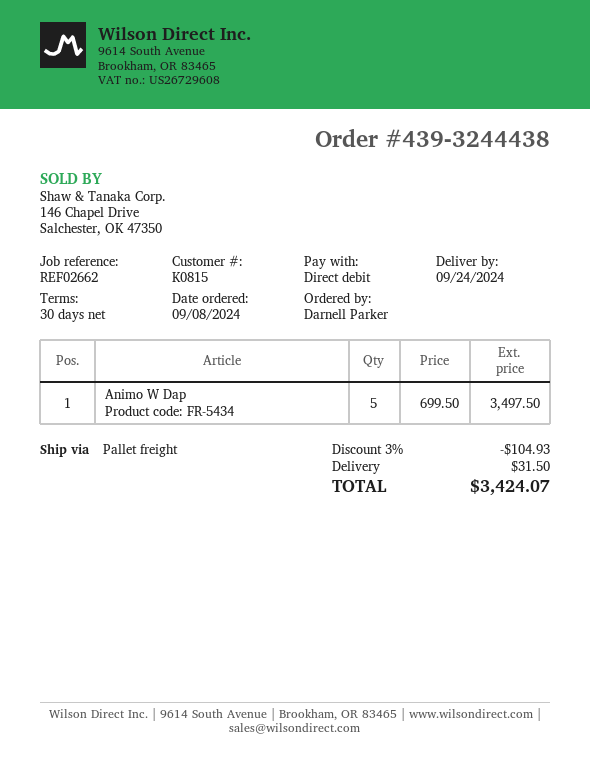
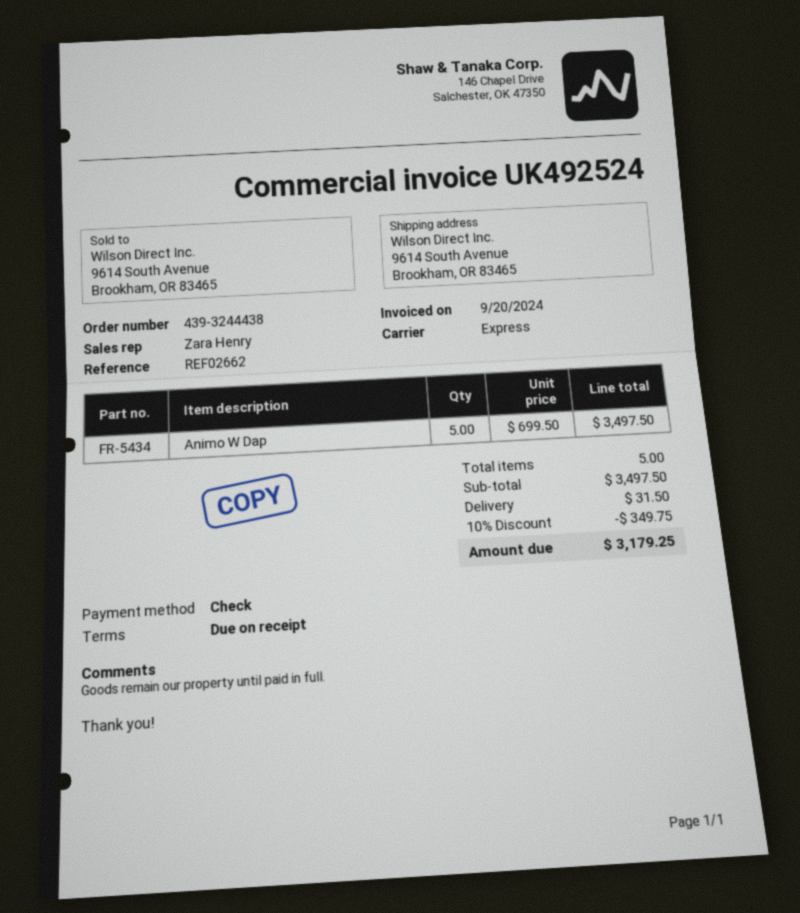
payment terms: 30 days -> on receipt
payment method: direct debit -> cheque
shipping method: pallet freight -> express
discount: 3% = 104.93 -> 10% = 349.75
total: 3424.07 -> 3179.25

